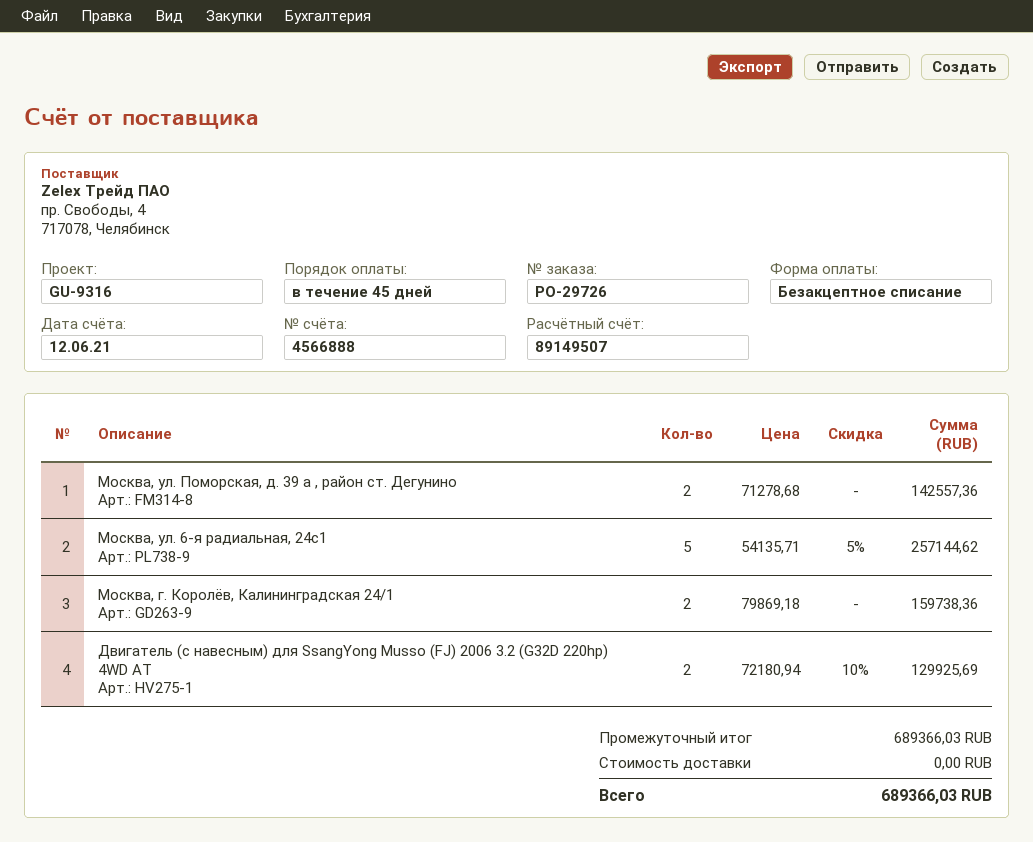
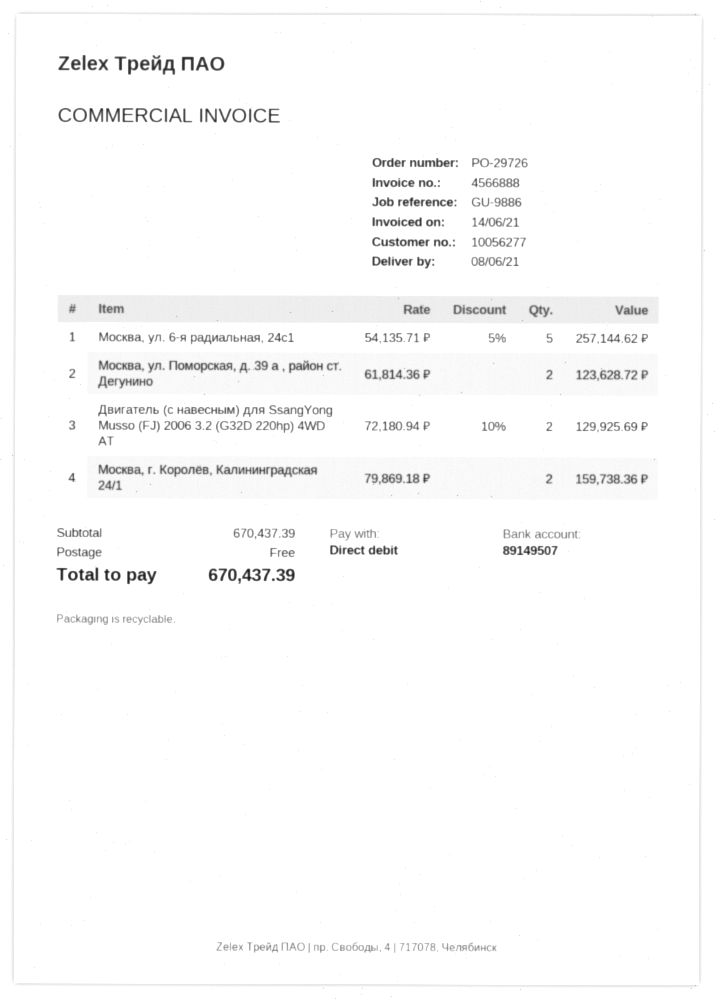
invoice date: 2021-06-12 -> 2021-06-14
reference: GU-9316 -> GU-9886
Москва, ул. Поморская, д. 39 а , район ст. Дегунино: 2 x 71278.68 = 142557.36 -> 2 x 61814.36 = 123628.72
subtotal: 689366.03 -> 670437.39
total: 689366.03 -> 670437.39

